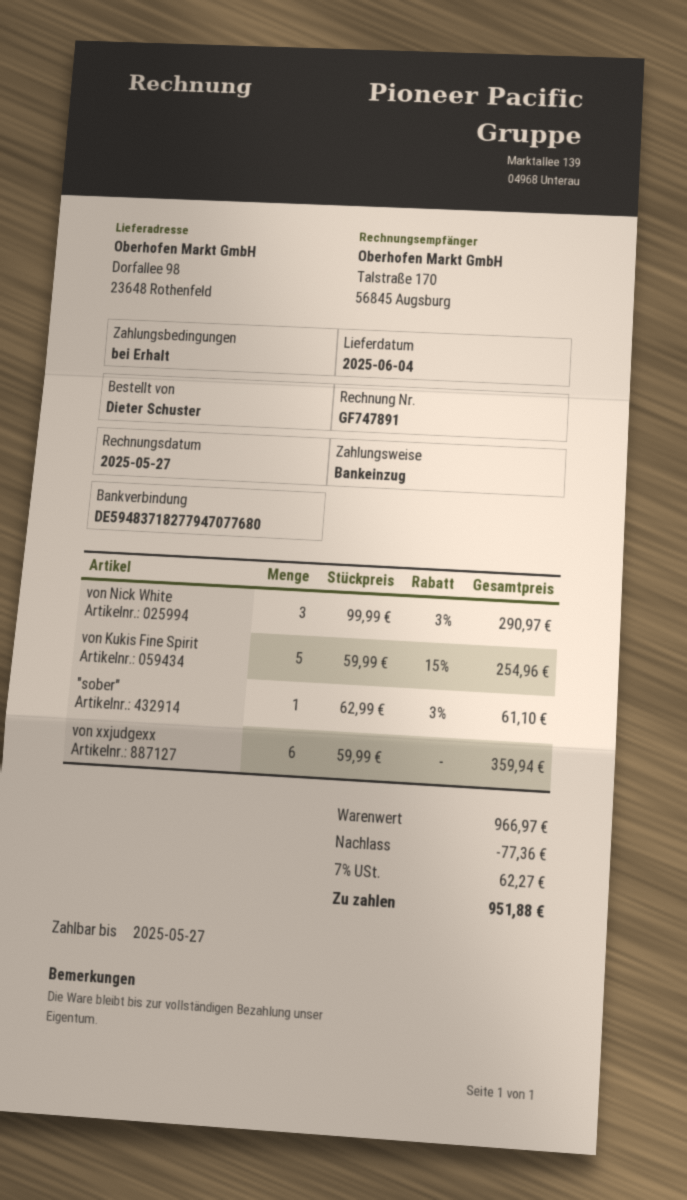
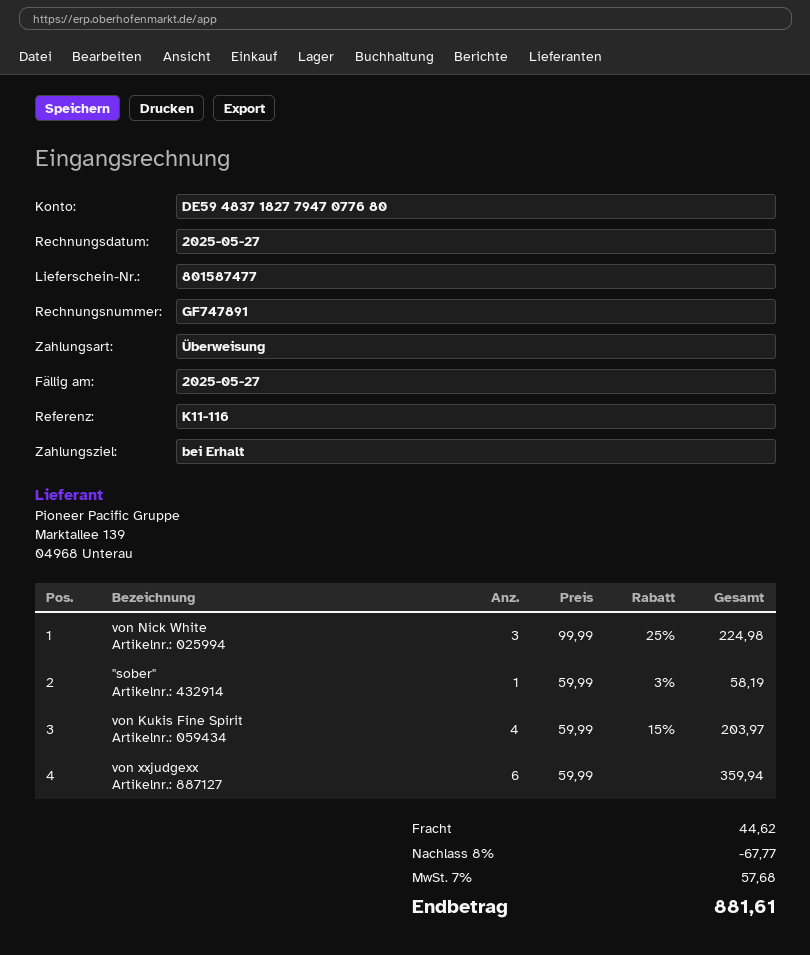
payment method: direct debit -> bank transfer
von Nick White: 3 x 99.99 - 3% = 290.97 -> 3 x 99.99 - 25% = 224.98
von Kukis Fine Spirit: 5 x 59.99 - 15% = 254.96 -> 4 x 59.99 - 15% = 203.97
"sober": 1 x 62.99 - 3% = 61.10 -> 1 x 59.99 - 3% = 58.19
discount: 77.36 -> 67.77
shipping: none -> 44.62
tax: 7% = 62.27 -> 7% = 57.68
total: 951.88 -> 881.61

